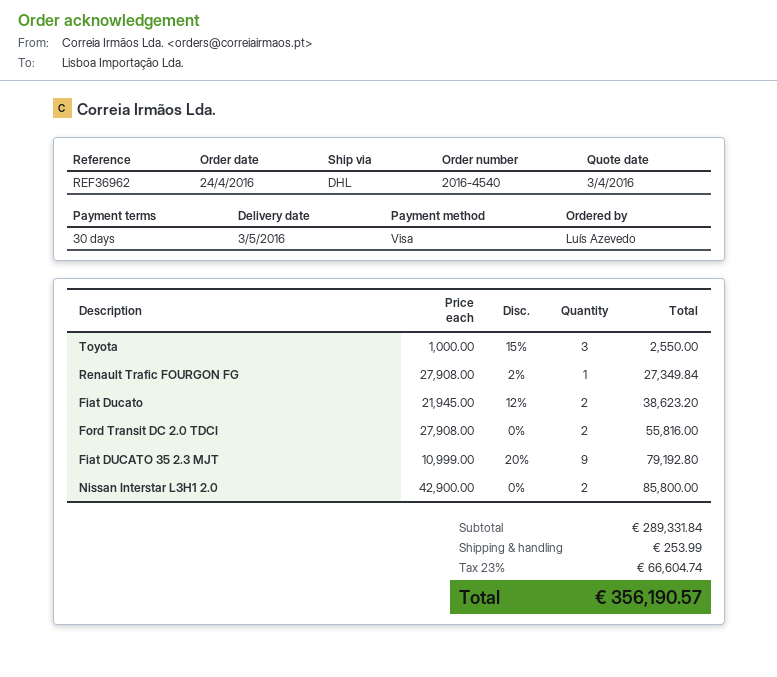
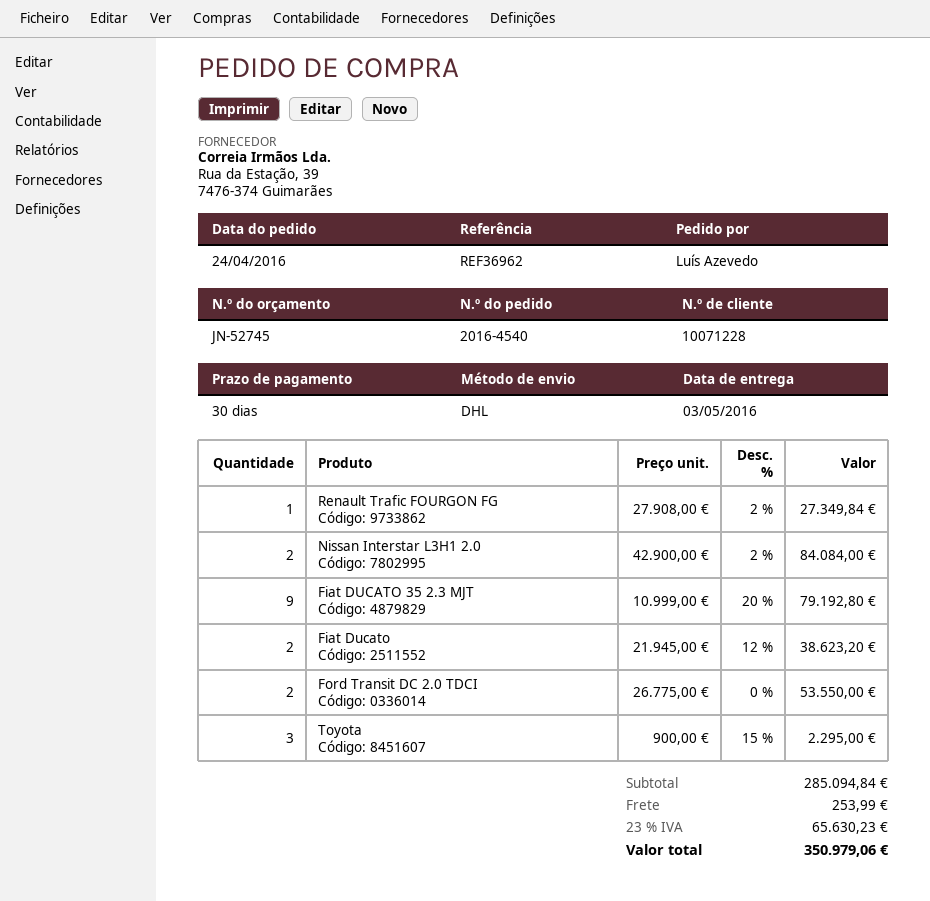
Toyota: 3 x 1000.00 - 15% = 2550.00 -> 3 x 900.00 - 15% = 2295.00
Ford Transit DC 2.0 TDCI: 2 x 27908.00 = 55816.00 -> 2 x 26775.00 = 53550.00
Nissan Interstar L3H1 2.0: 2 x 42900.00 = 85800.00 -> 2 x 42900.00 - 2% = 84084.00
subtotal: 289331.84 -> 285094.84
tax: 23% = 66604.74 -> 23% = 65630.23
total: 356190.57 -> 350979.06

